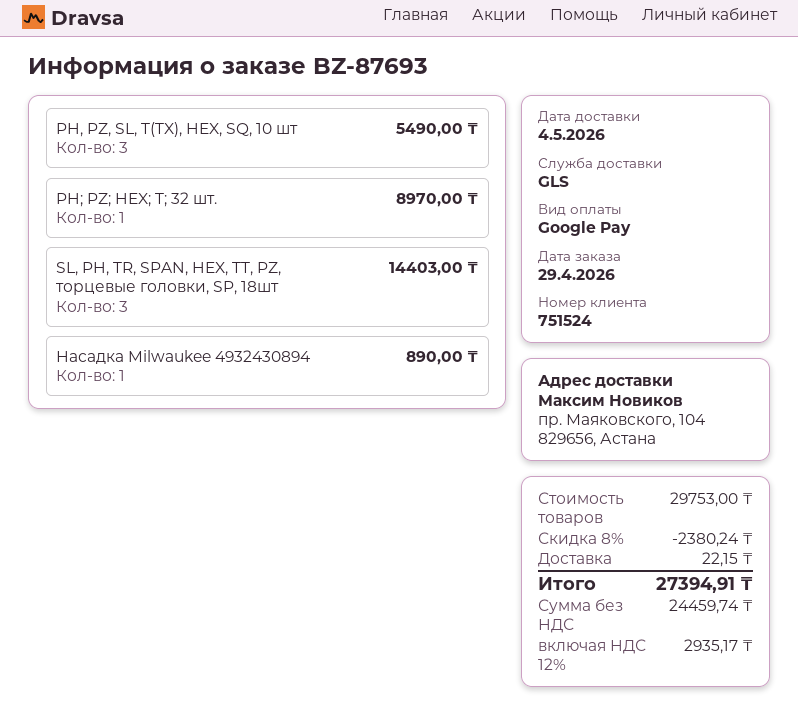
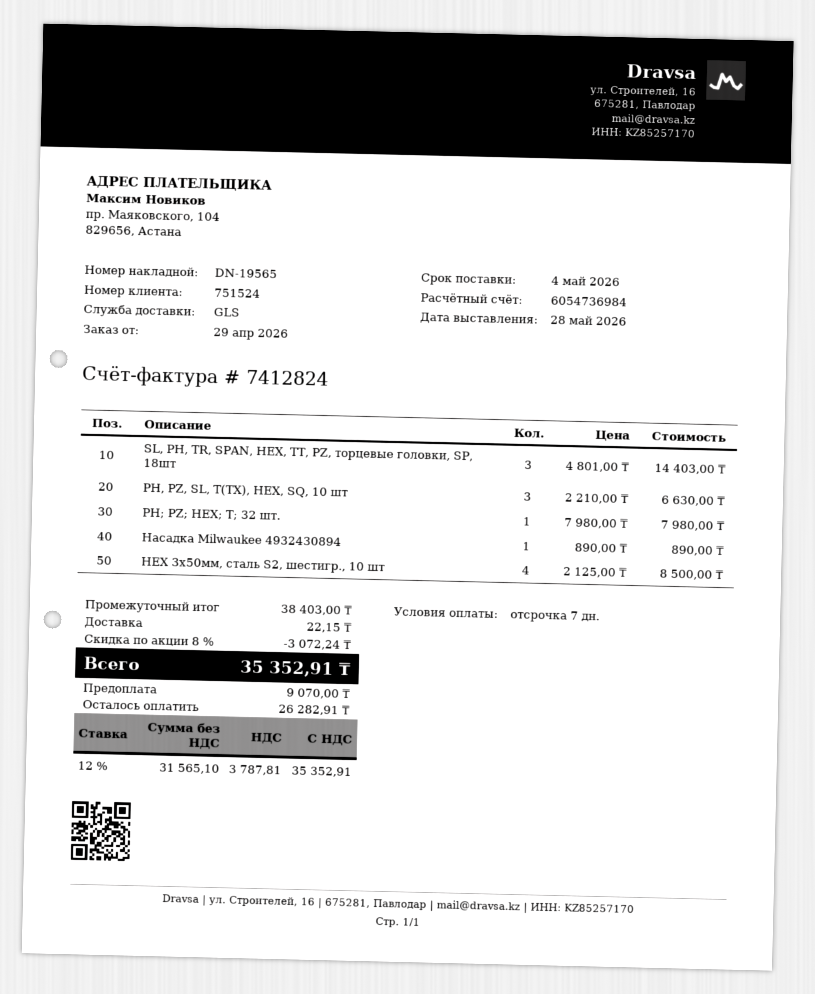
PH, PZ, SL, T(TX), HEX, SQ, 10 шт: 3 for 5490.00 -> 3 for 6630.00
PH; PZ; HEX; T; 32 шт.: 1 for 8970.00 -> 1 for 7980.00
HEX 3х50мм, сталь S2, шестигр., 10 шт: none -> 4 for 8500.00
subtotal: 29753.00 -> 38403.00
discount: 8% = 2380.24 -> 8% = 3072.24
net: 24459.74 -> 31565.10
tax: 12% = 2935.17 -> 12% = 3787.81
total: 27394.91 -> 35352.91

